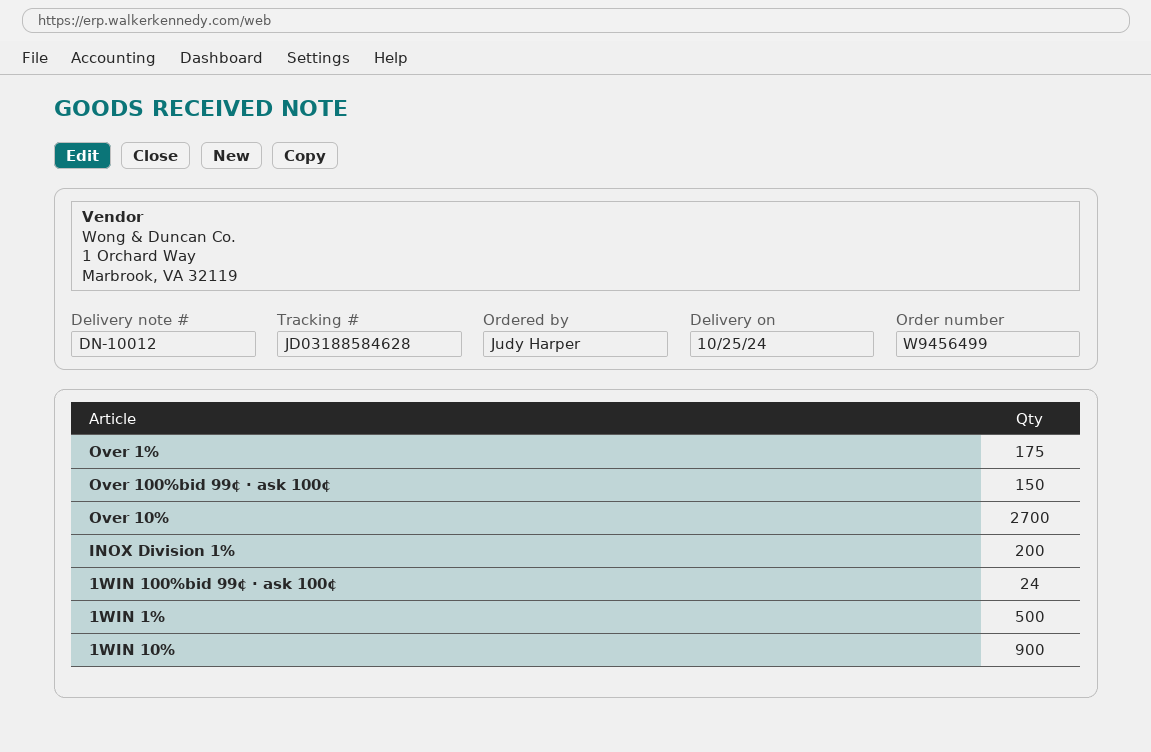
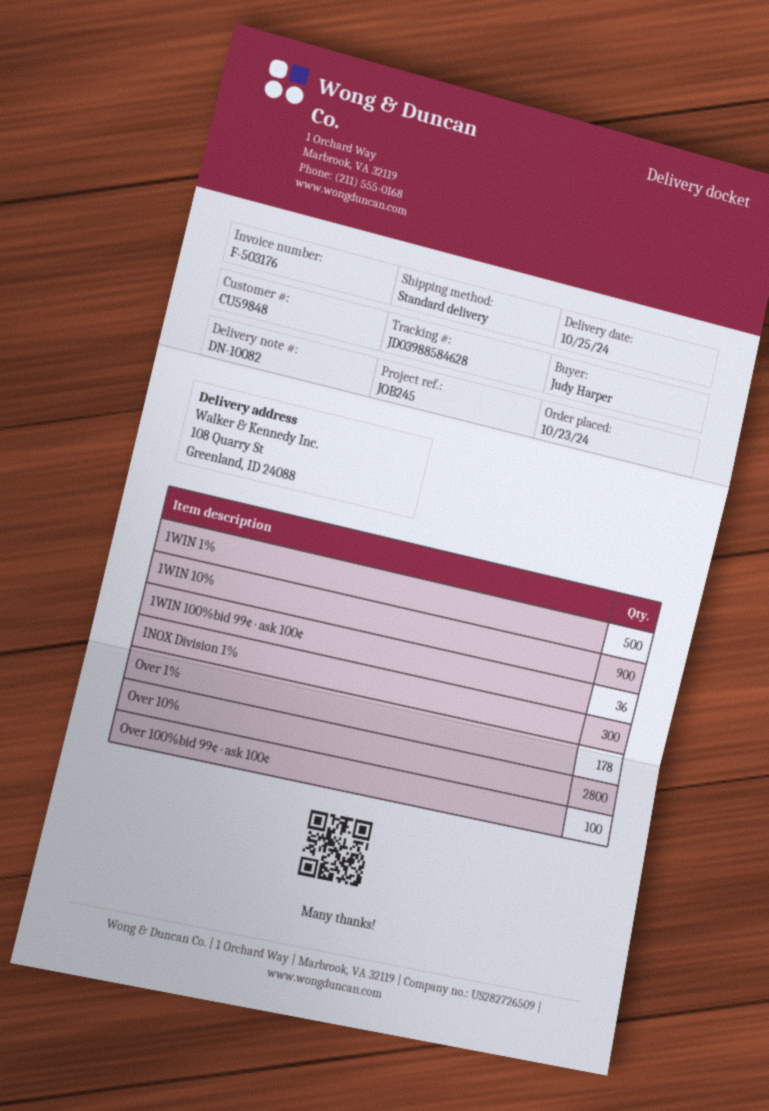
delivery note number: DN-10012 -> DN-10082
tracking number: JD03188584628 -> JD03988584628
Over 1%: 175 -> 178
Over 100%bid 99¢ · ask 100¢: 150 -> 100
Over 10%: 2700 -> 2800
INOX Division 1%: 200 -> 300
1WIN 100%bid 99¢ · ask 100¢: 24 -> 36

